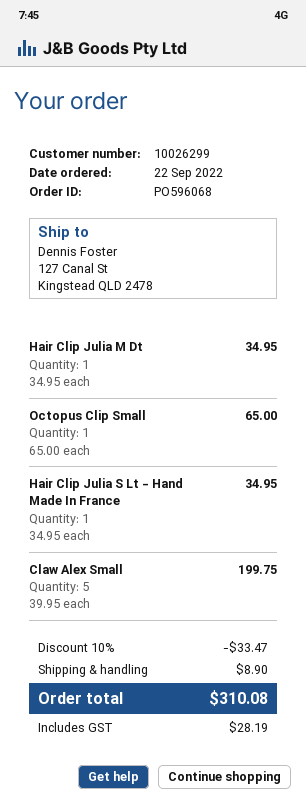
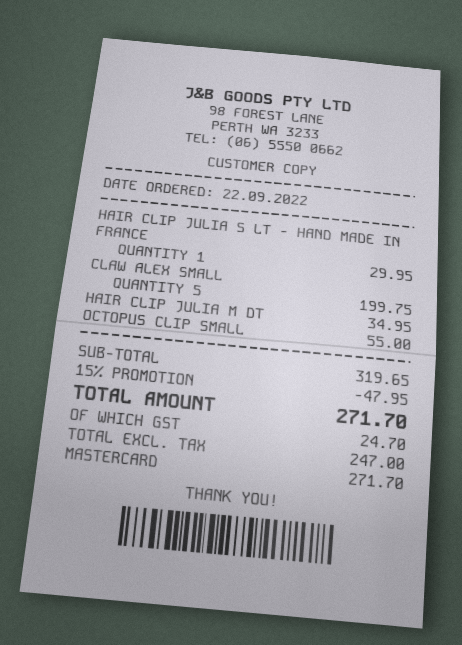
Octopus Clip Small: 1 for 65.00 -> 1 for 55.00
Hair Clip Julia S Lt - Hand Made In France: 1 for 34.95 -> 1 for 29.95
discount: 10% = 33.47 -> 15% = 47.95
shipping: 8.90 -> none
tax: 28.19 -> 24.70
total: 310.08 -> 271.70

